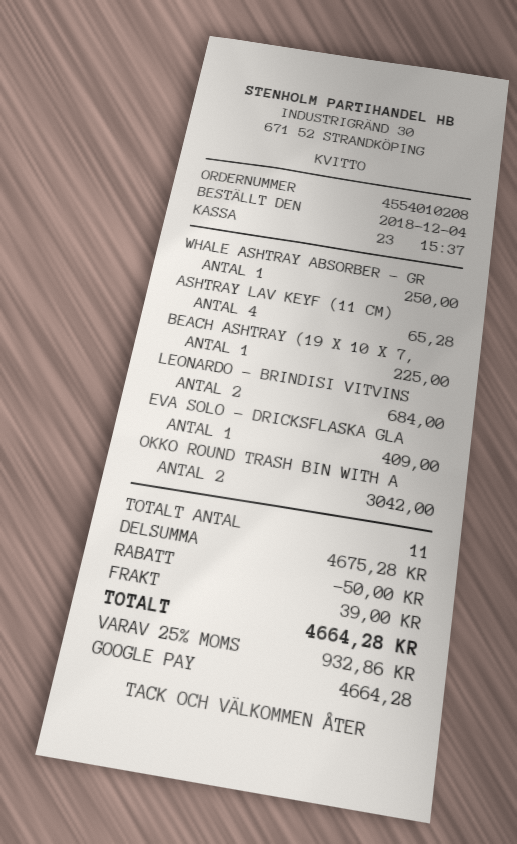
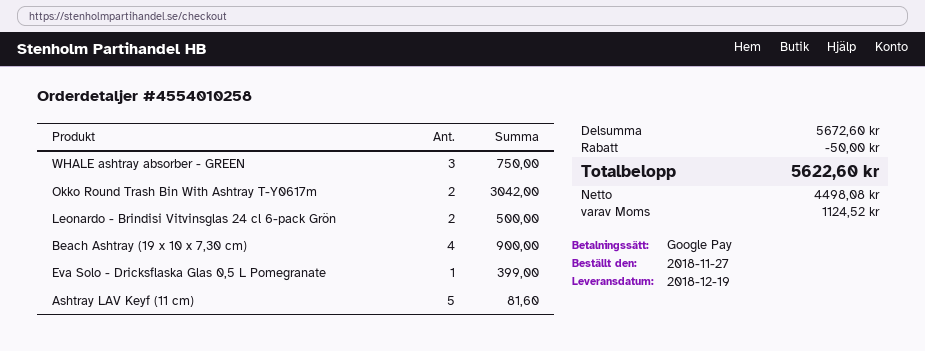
order number: 4554010208 -> 4554010258
order date: 2018-12-04 -> 2018-11-27
WHALE ASHTRAY ABSORBER - GR: 1 for 250.00 -> 3 for 750.00
ASHTRAY LAV KEYF (11 CM): 4 for 65.28 -> 5 for 81.60
BEACH ASHTRAY (19 X 10 X 7,: 1 for 225.00 -> 4 for 900.00
LEONARDO - BRINDISI VITVINS: 2 for 684.00 -> 2 for 500.00
EVA SOLO - DRICKSFLASKA GLA: 1 for 409.00 -> 1 for 399.00
subtotal: 4675.28 -> 5672.60
shipping: 39.00 -> none
tax: 932.86 -> 1124.52
total: 4664.28 -> 5622.60

